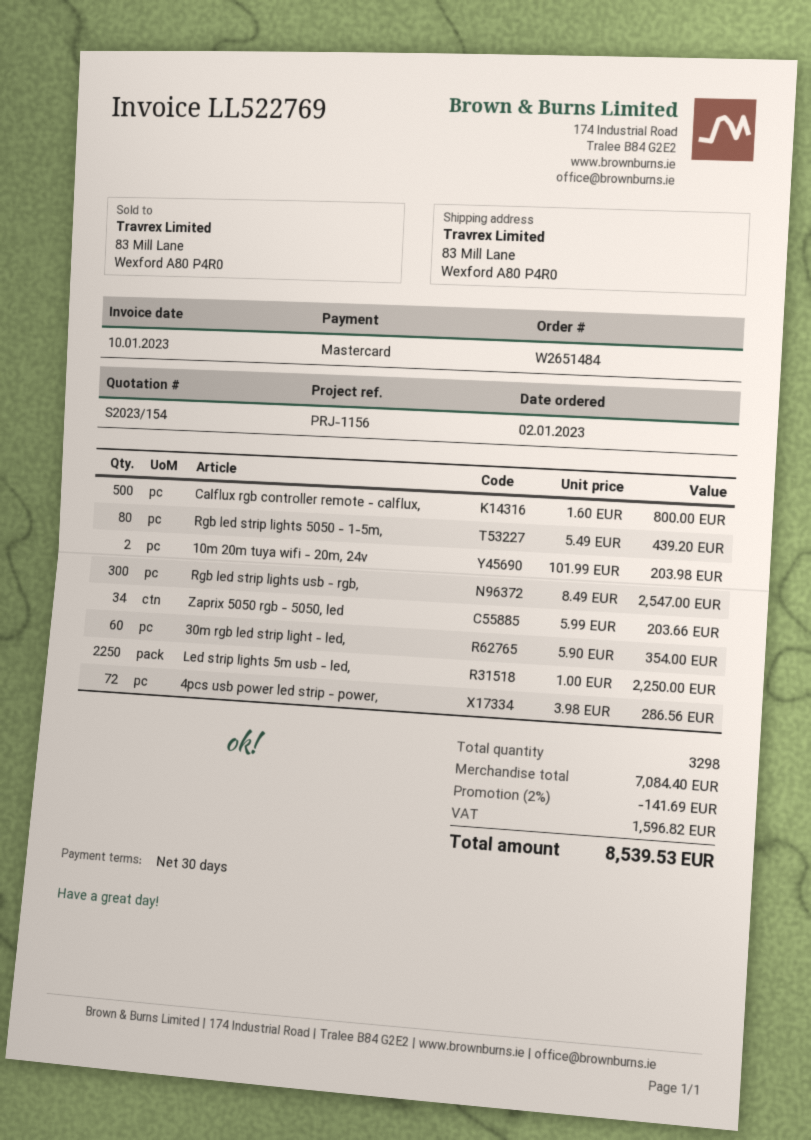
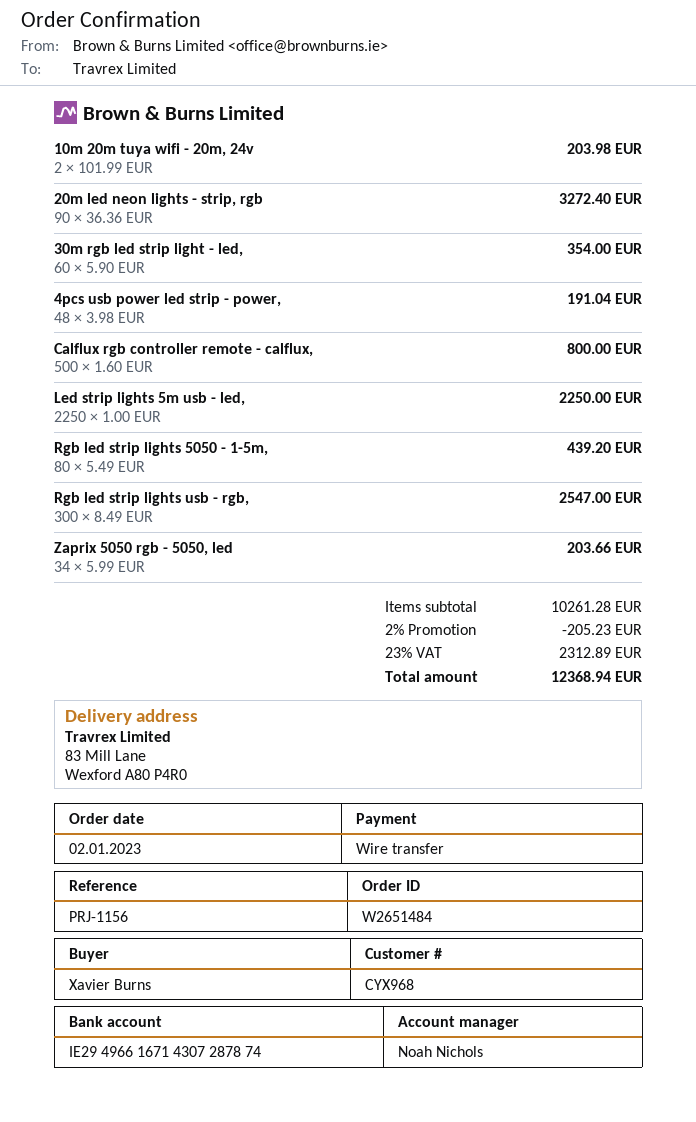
payment method: Mastercard -> bank transfer
4pcs usb power led strip - power,: 72 x 3.98 = 286.56 -> 48 x 3.98 = 191.04
20m led neon lights - strip, rgb: none -> 90 x 36.36 = 3272.40
subtotal: 7084.40 -> 10261.28
discount: 2% = 141.69 -> 2% = 205.23
tax: 1596.82 -> 2312.89
total: 8539.53 -> 12368.94

